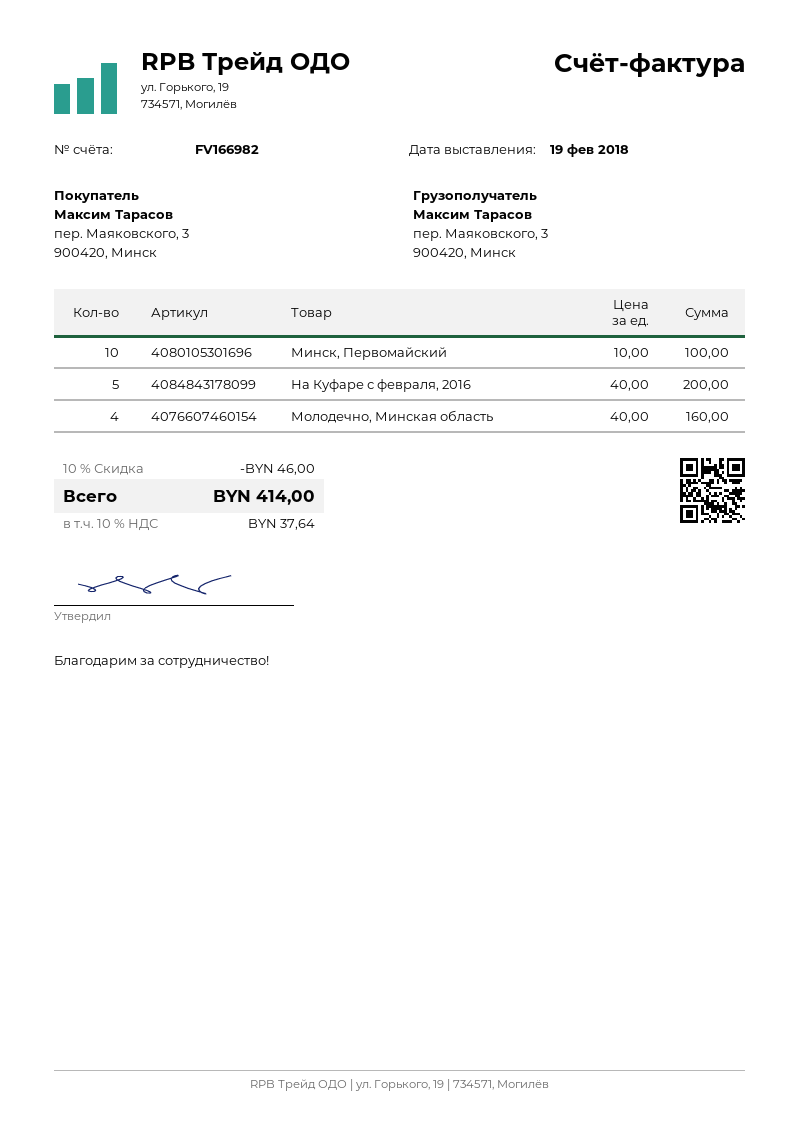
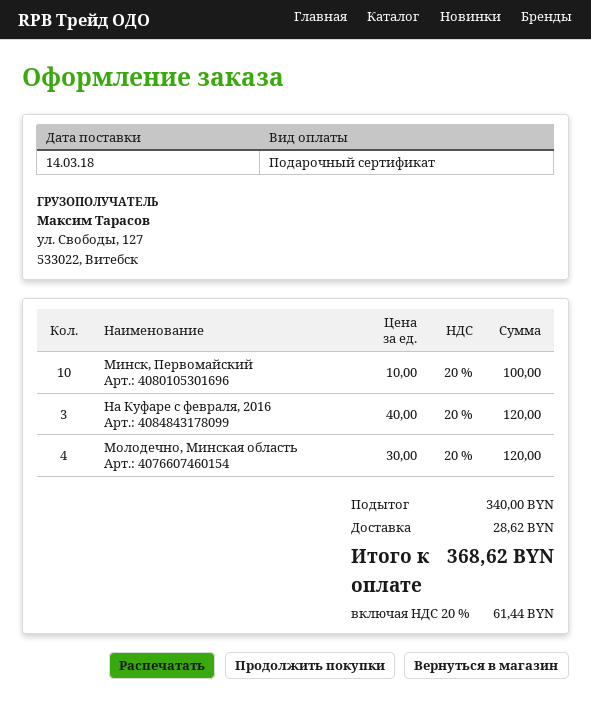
ship to: пер. Маяковского, 3, 900420, Минск -> ул. Свободы, 127, 533022, Витебск
На Куфаре с февраля, 2016: 5 x 40.00 = 200.00 -> 3 x 40.00 = 120.00
Молодечно, Минская область: 4 x 40.00 = 160.00 -> 4 x 30.00 = 120.00
discount: 10% = 46.00 -> none
shipping: none -> 28.62
tax: 10% = 37.64 -> 20% = 61.44
total: 414.00 -> 368.62

